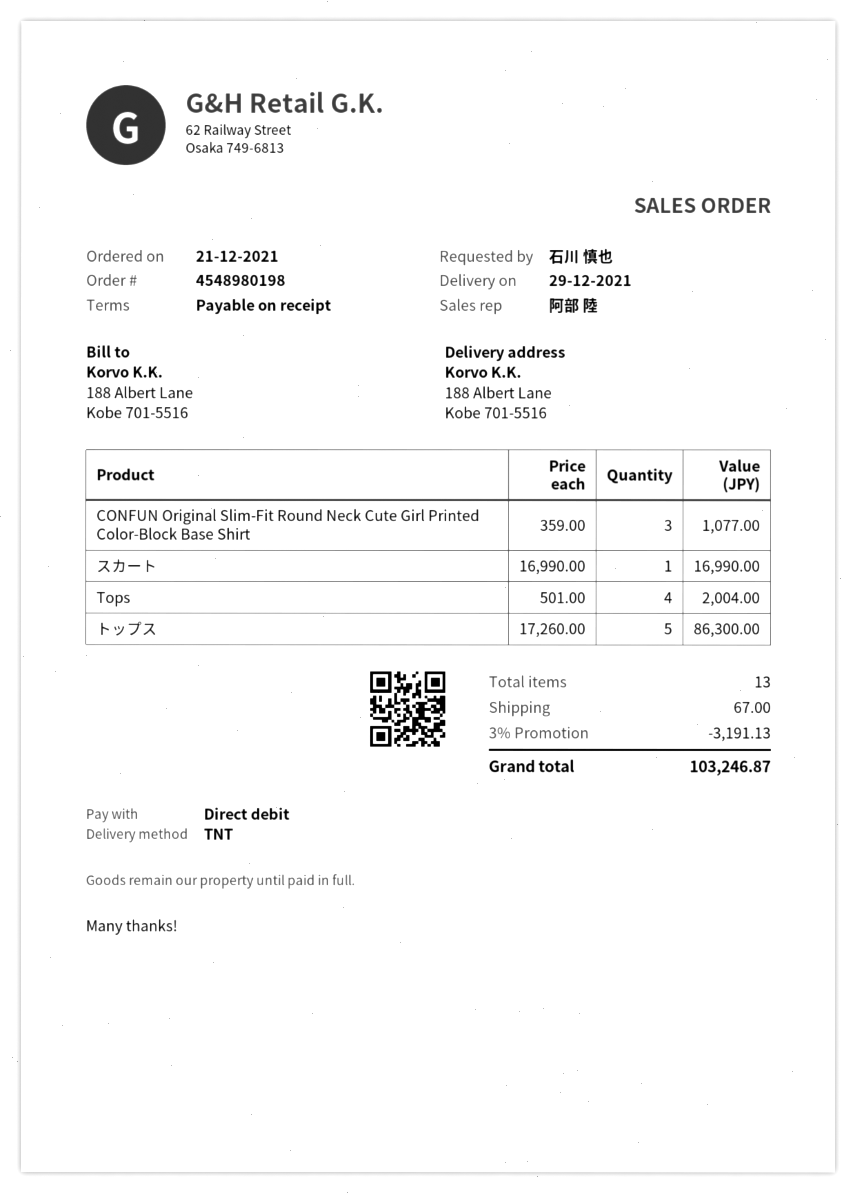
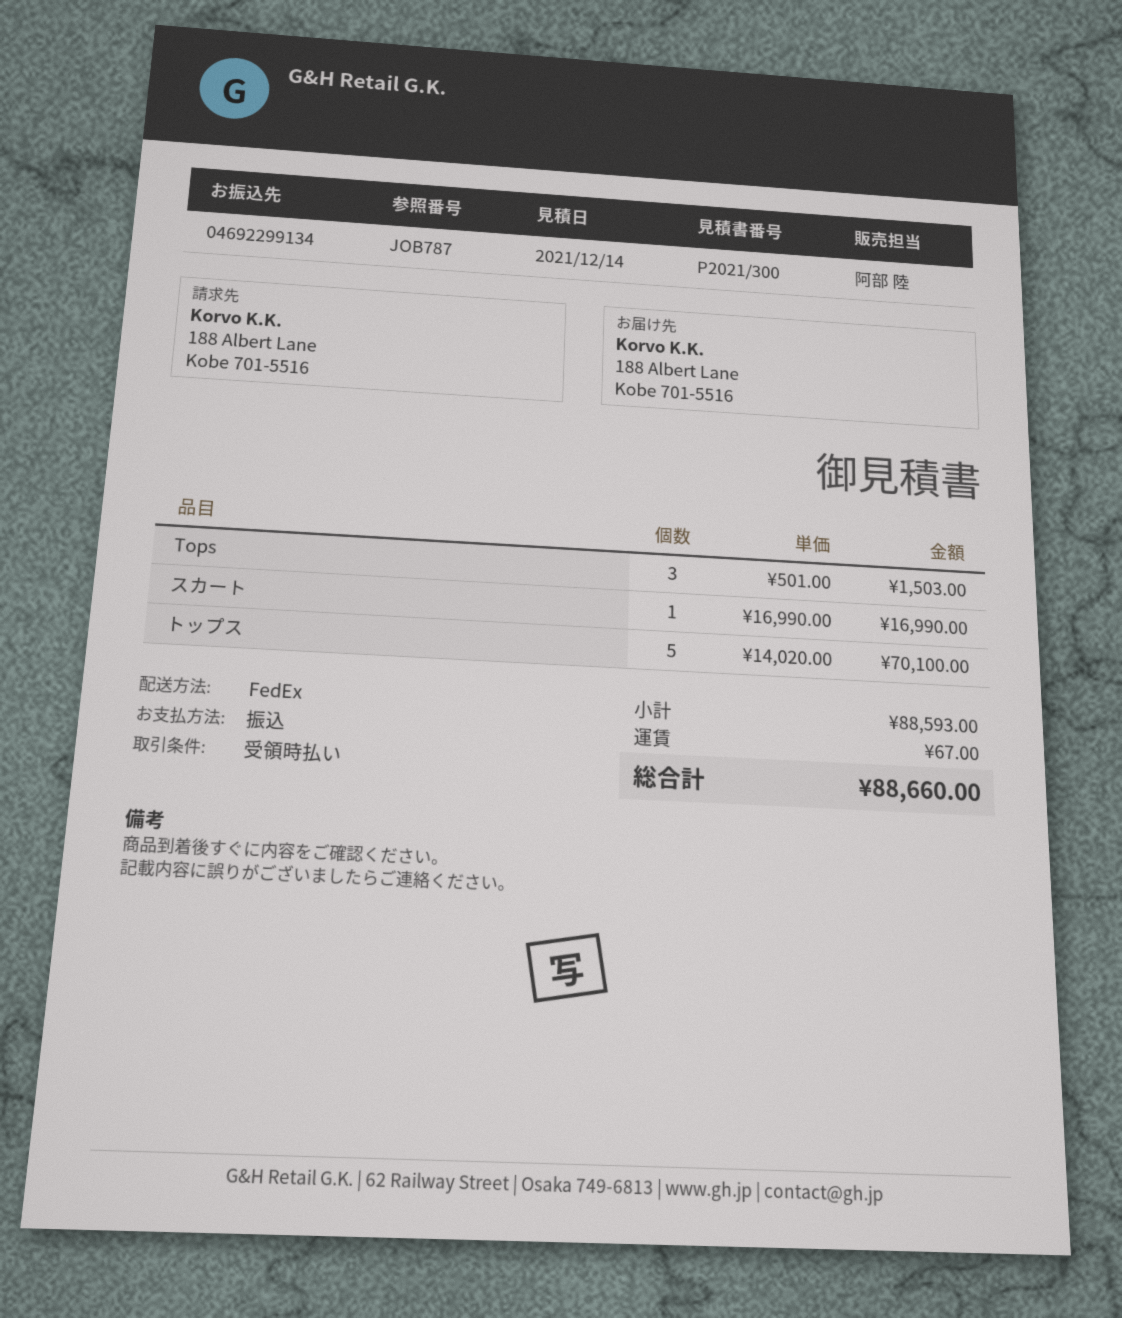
payment method: direct debit -> bank transfer
shipping method: TNT -> FedEx
CONFUN Original Slim-Fit Round Neck Cute Girl Printed Color-Block Base Shirt: 3 x 359.00 = 1077.00 -> none
Tops: 4 x 501.00 = 2004.00 -> 3 x 501.00 = 1503.00
トップス: 5 x 17260.00 = 86300.00 -> 5 x 14020.00 = 70100.00
discount: 3% = 3191.13 -> none
total: 103246.87 -> 88660.00

